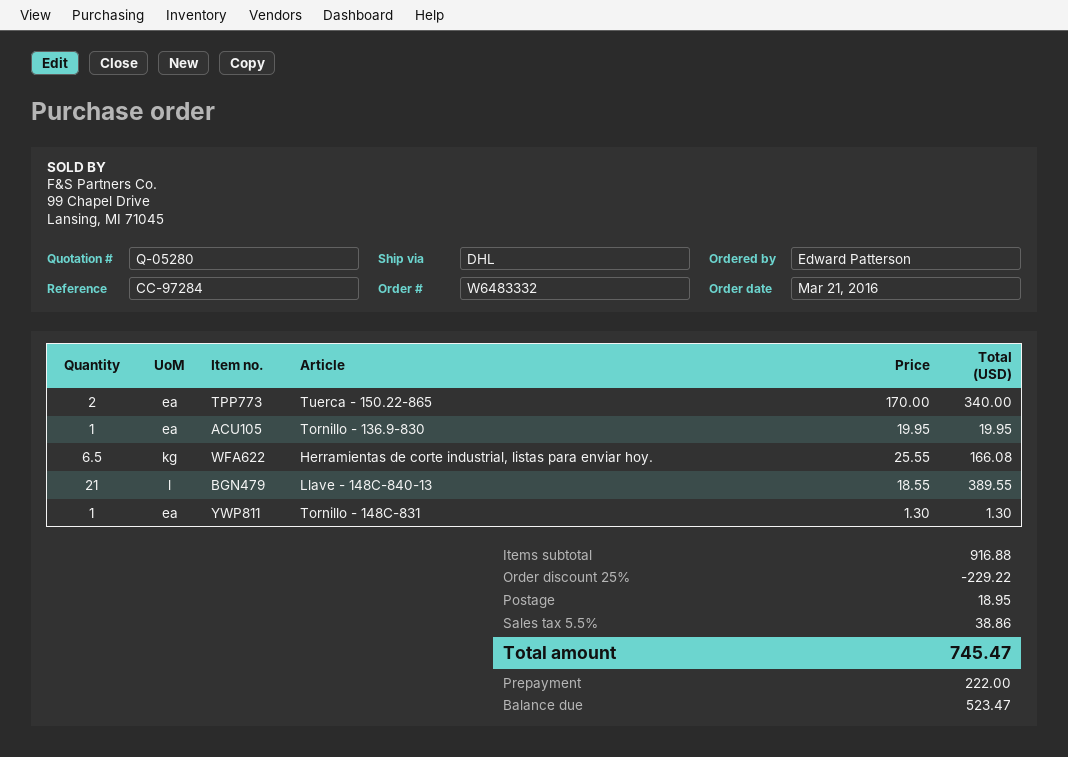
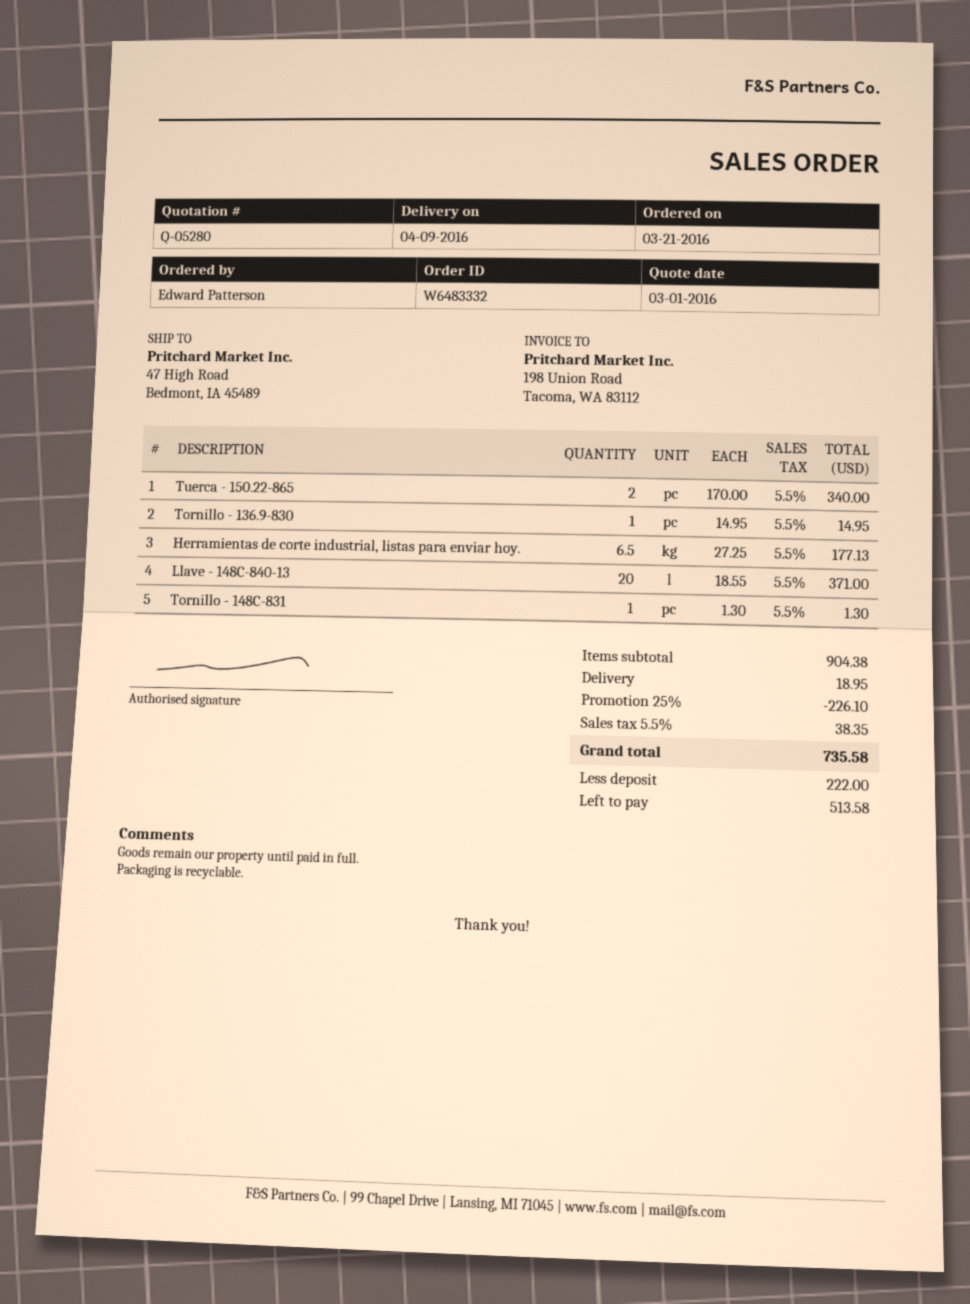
Tornillo - 136.9-830: 1 x 19.95 = 19.95 -> 1 x 14.95 = 14.95
Herramientas de corte industrial, listas para enviar hoy.: 6.5 x 25.55 = 166.08 -> 6.5 x 27.25 = 177.13
Llave - 148C-840-13: 21 x 18.55 = 389.55 -> 20 x 18.55 = 371.00
subtotal: 916.88 -> 904.38
discount: 25% = 229.22 -> 25% = 226.10
tax: 5.5% = 38.86 -> 5.5% = 38.35
total: 745.47 -> 735.58
balance: 523.47 -> 513.58

